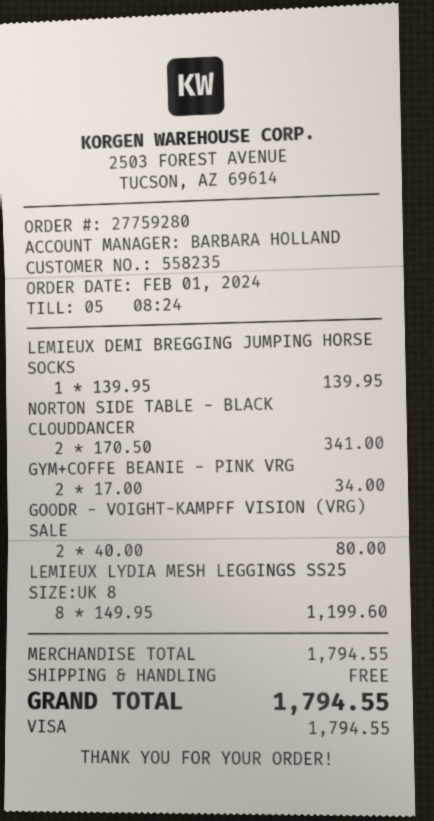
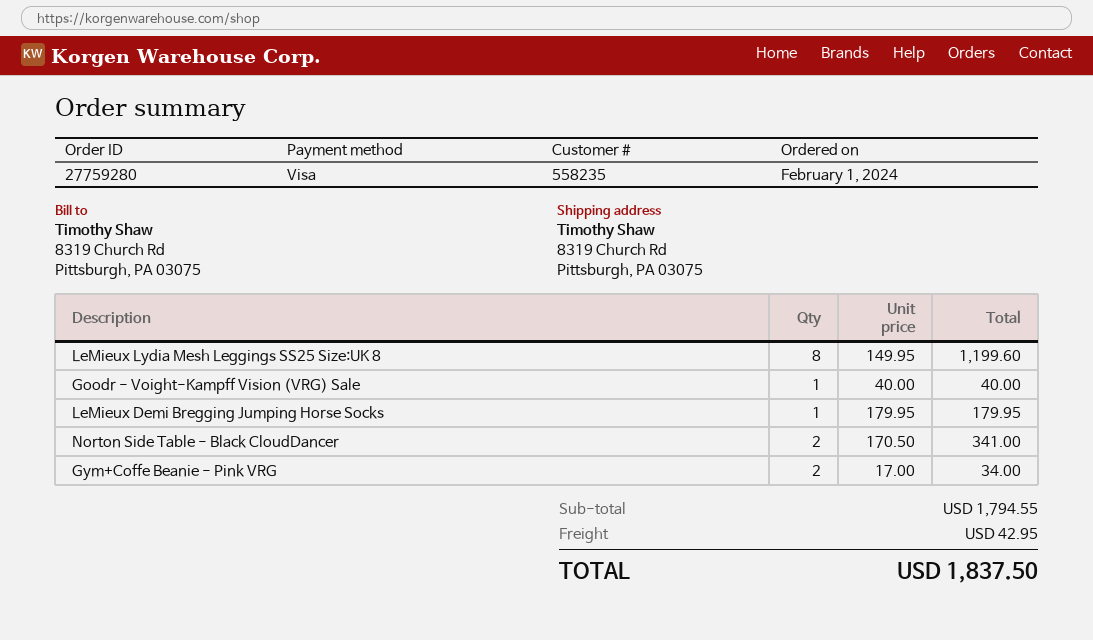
LEMIEUX DEMI BREGGING JUMPING HORSE SOCKS: 1 x 139.95 = 139.95 -> 1 x 179.95 = 179.95
GOODR - VOIGHT-KAMPFF VISION (VRG) SALE: 2 x 40.00 = 80.00 -> 1 x 40.00 = 40.00
shipping: 0.00 -> 42.95
total: 1794.55 -> 1837.50

